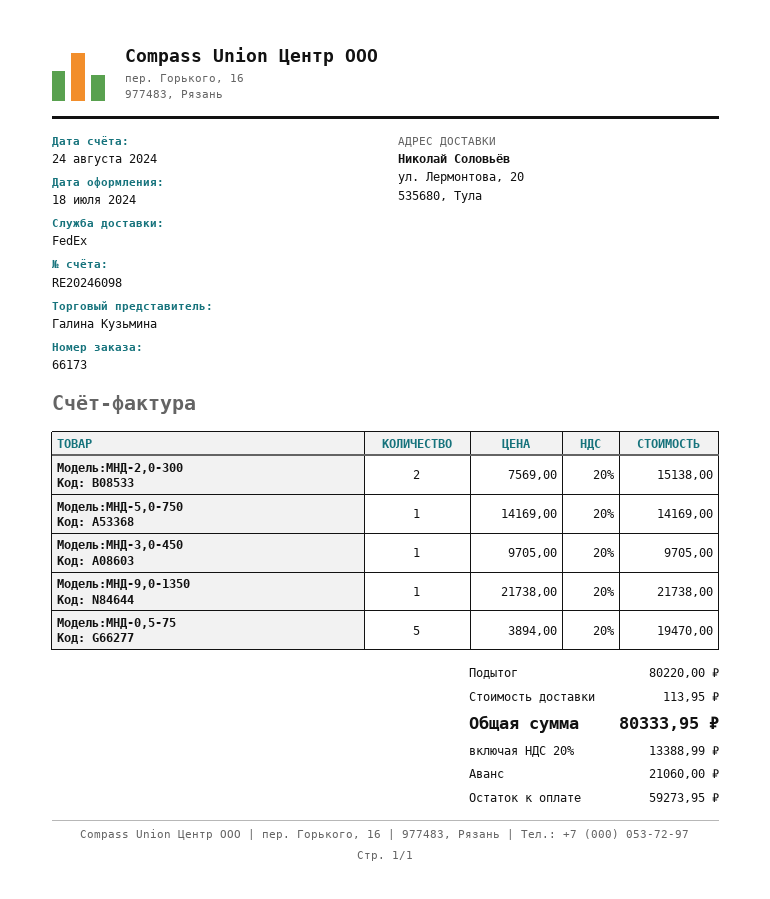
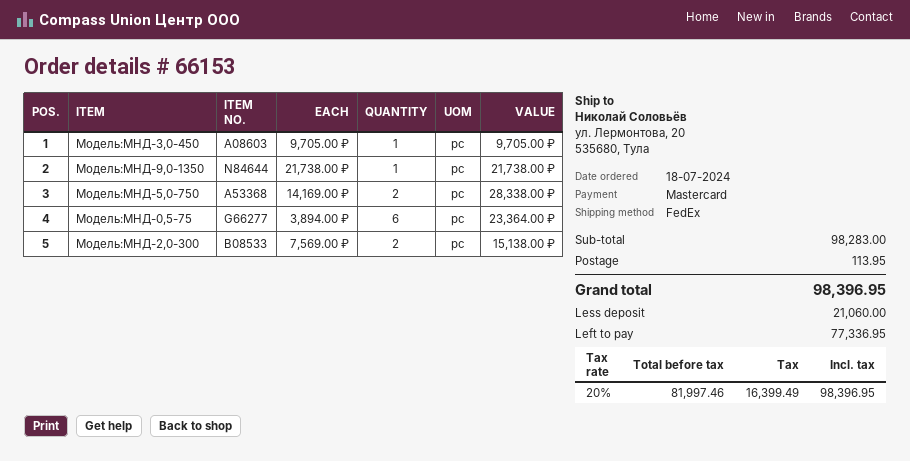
order number: 66173 -> 66153
Модель:МНД-5,0-750: 1 x 14169.00 = 14169.00 -> 2 x 14169.00 = 28338.00
Модель:МНД-0,5-75: 5 x 3894.00 = 19470.00 -> 6 x 3894.00 = 23364.00
subtotal: 80220.00 -> 98283.00
tax: 20% = 13388.99 -> 20% = 16399.49
total: 80333.95 -> 98396.95
balance: 59273.95 -> 77336.95

